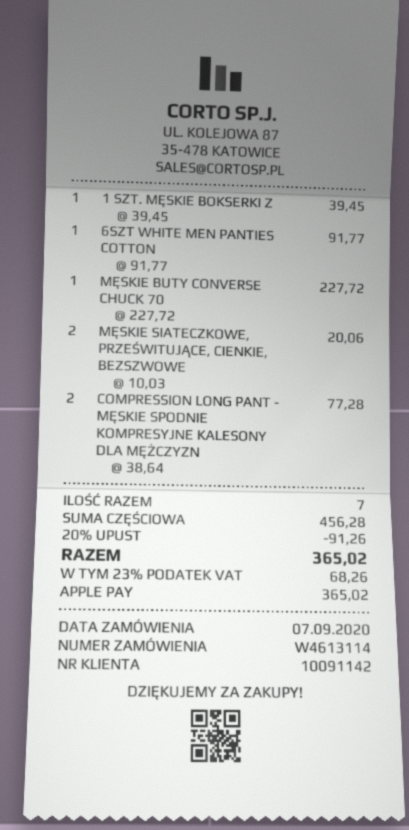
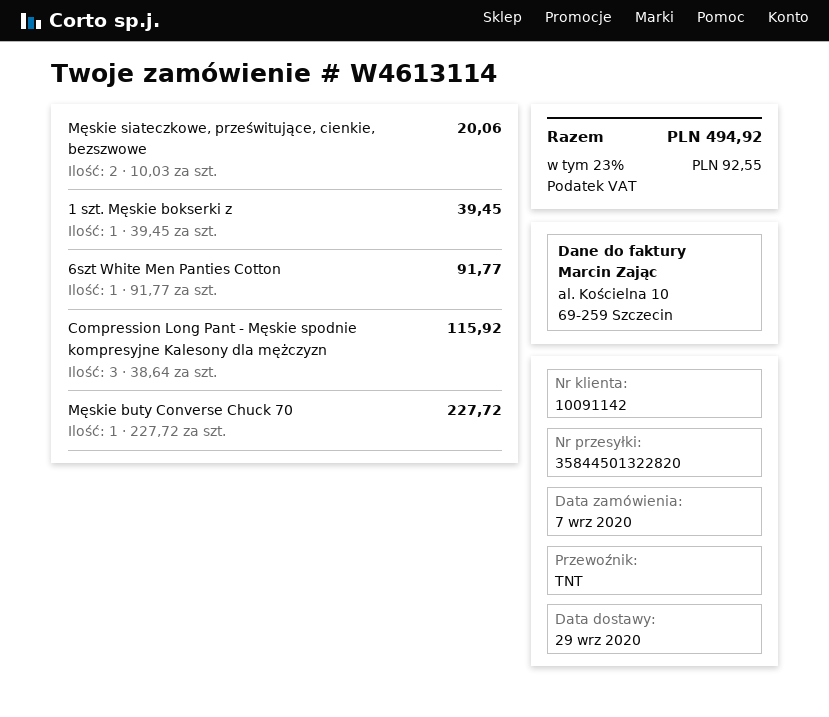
COMPRESSION LONG PANT - MĘSKIE SPODNIE KOMPRESYJNE KALESONY DLA MĘŻCZYZN: 2 x 38.64 = 77.28 -> 3 x 38.64 = 115.92
discount: 20% = 91.26 -> none
tax: 23% = 68.26 -> 23% = 92.55
total: 365.02 -> 494.92

